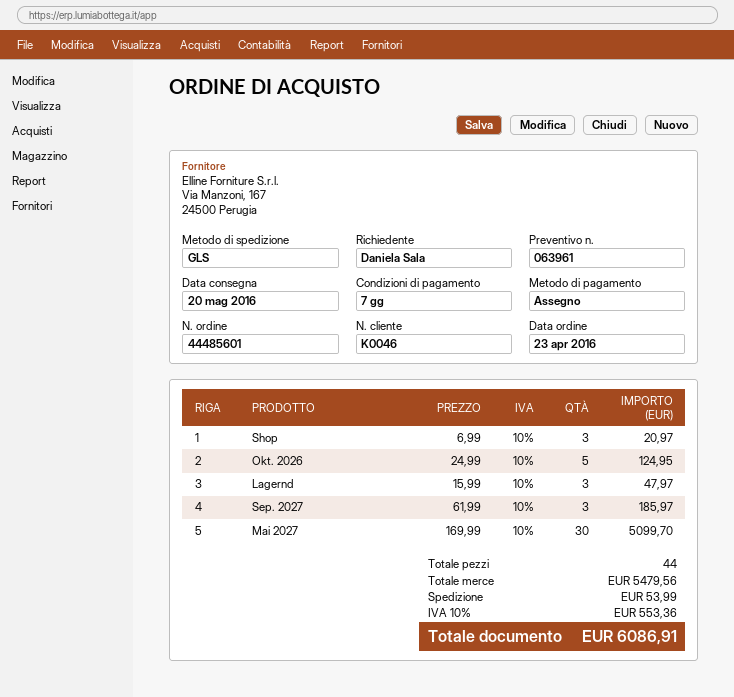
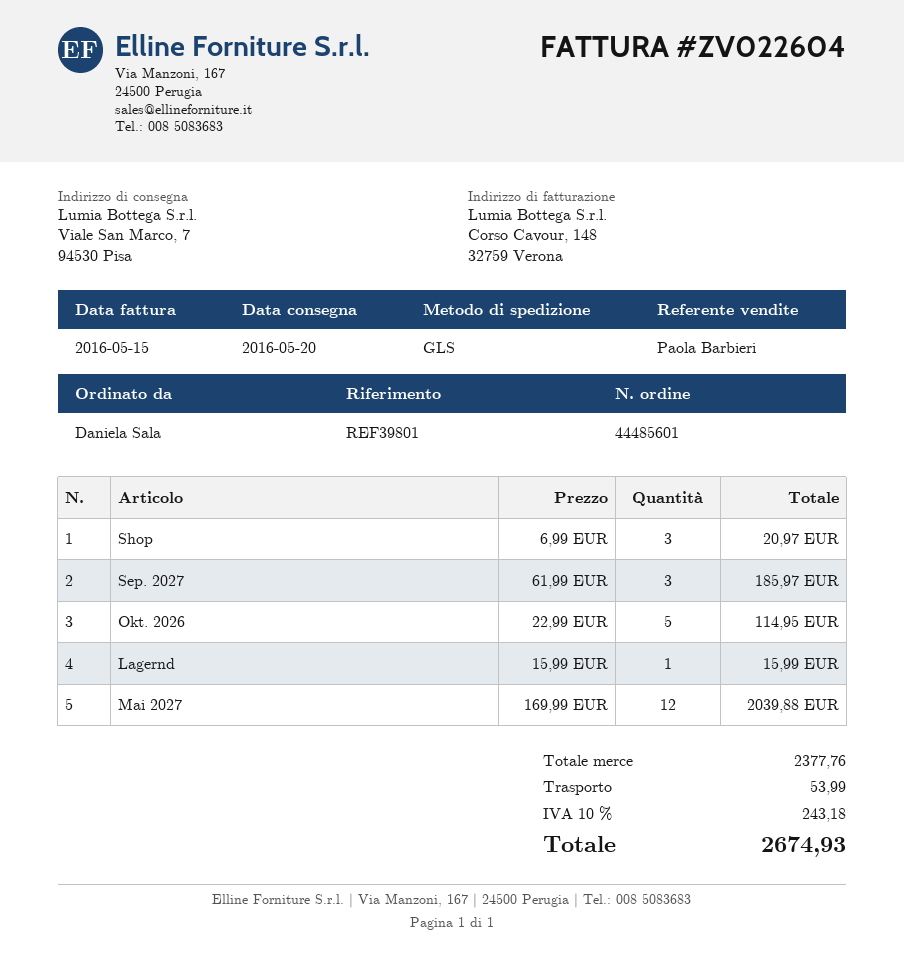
Okt. 2026: 5 x 24.99 = 124.95 -> 5 x 22.99 = 114.95
Lagernd: 3 x 15.99 = 47.97 -> 1 x 15.99 = 15.99
Mai 2027: 30 x 169.99 = 5099.70 -> 12 x 169.99 = 2039.88
subtotal: 5479.56 -> 2377.76
tax: 10% = 553.36 -> 10% = 243.18
total: 6086.91 -> 2674.93

